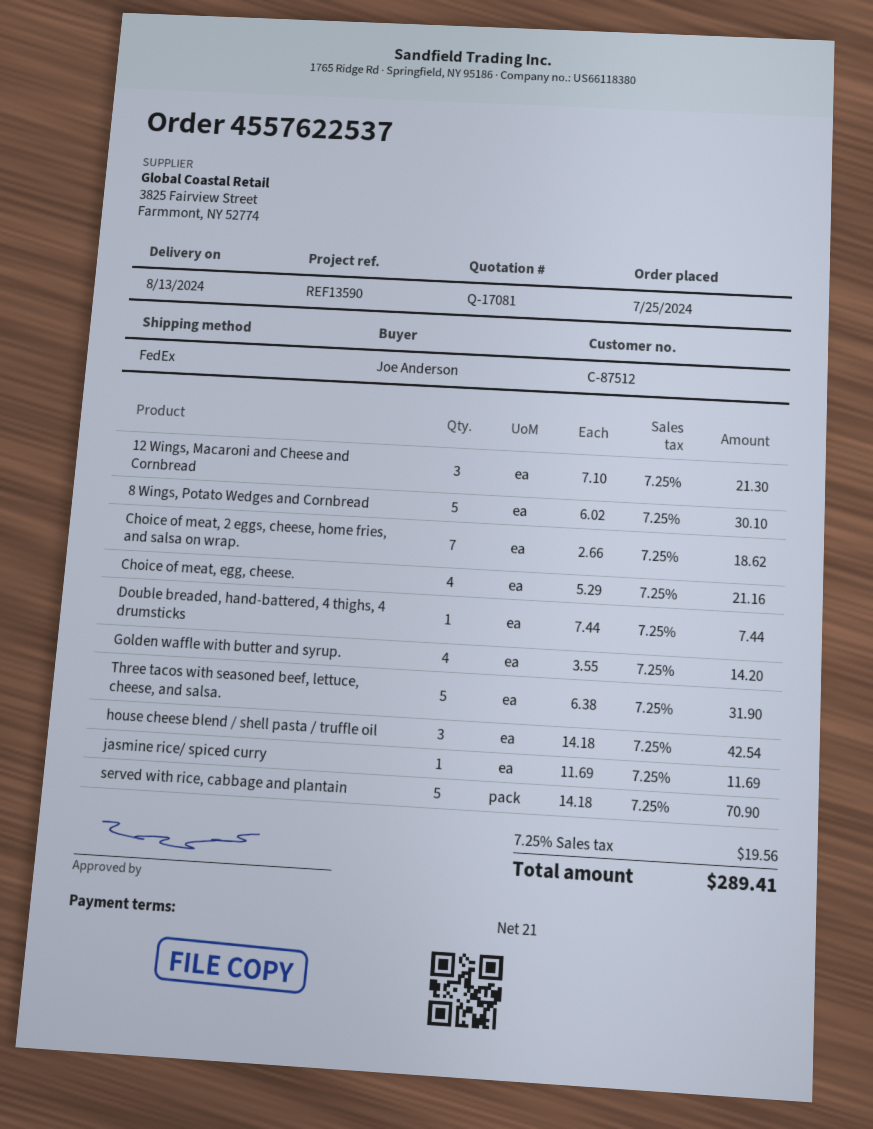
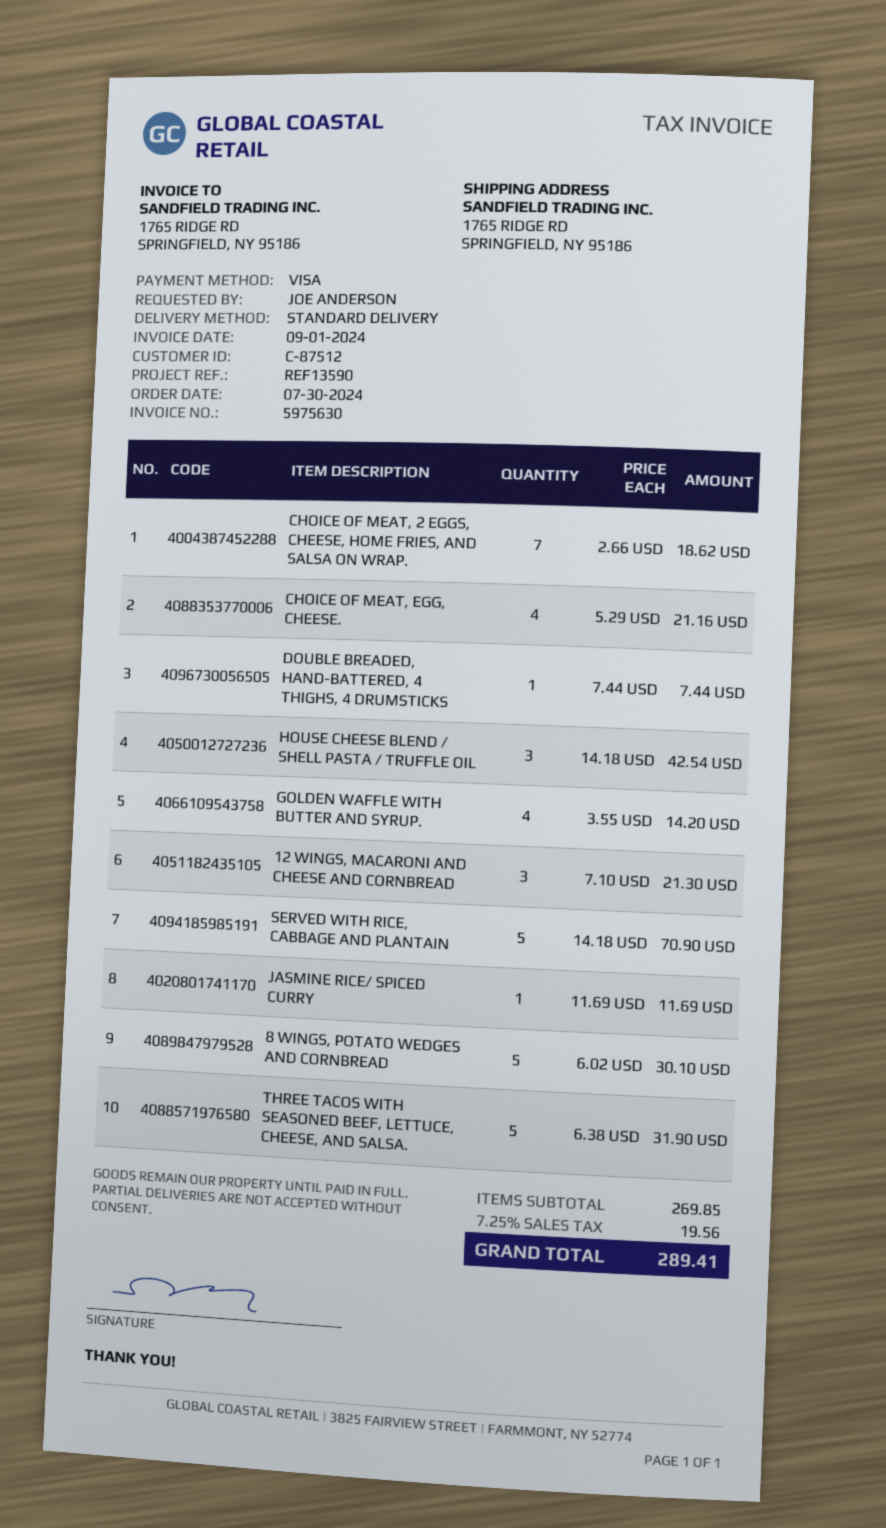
order date: 2024-07-25 -> 2024-07-30
shipping method: FedEx -> standard

